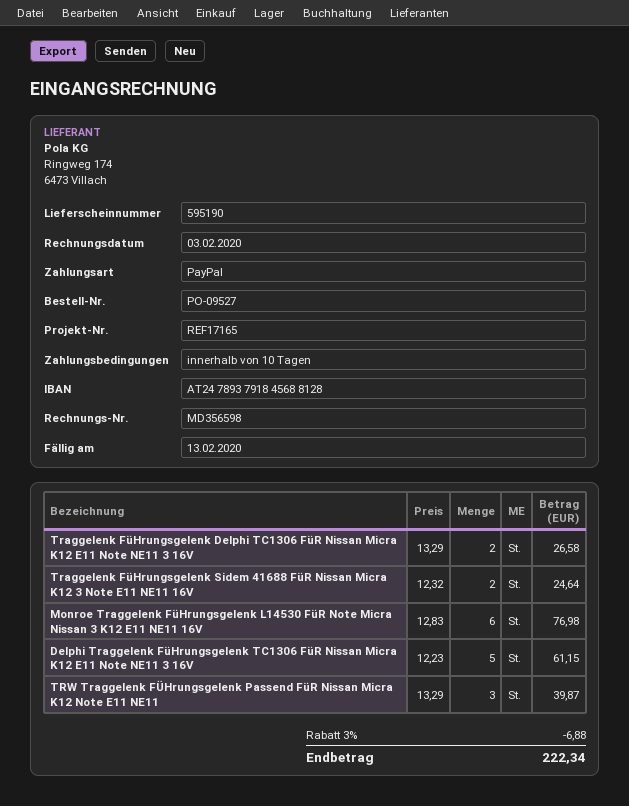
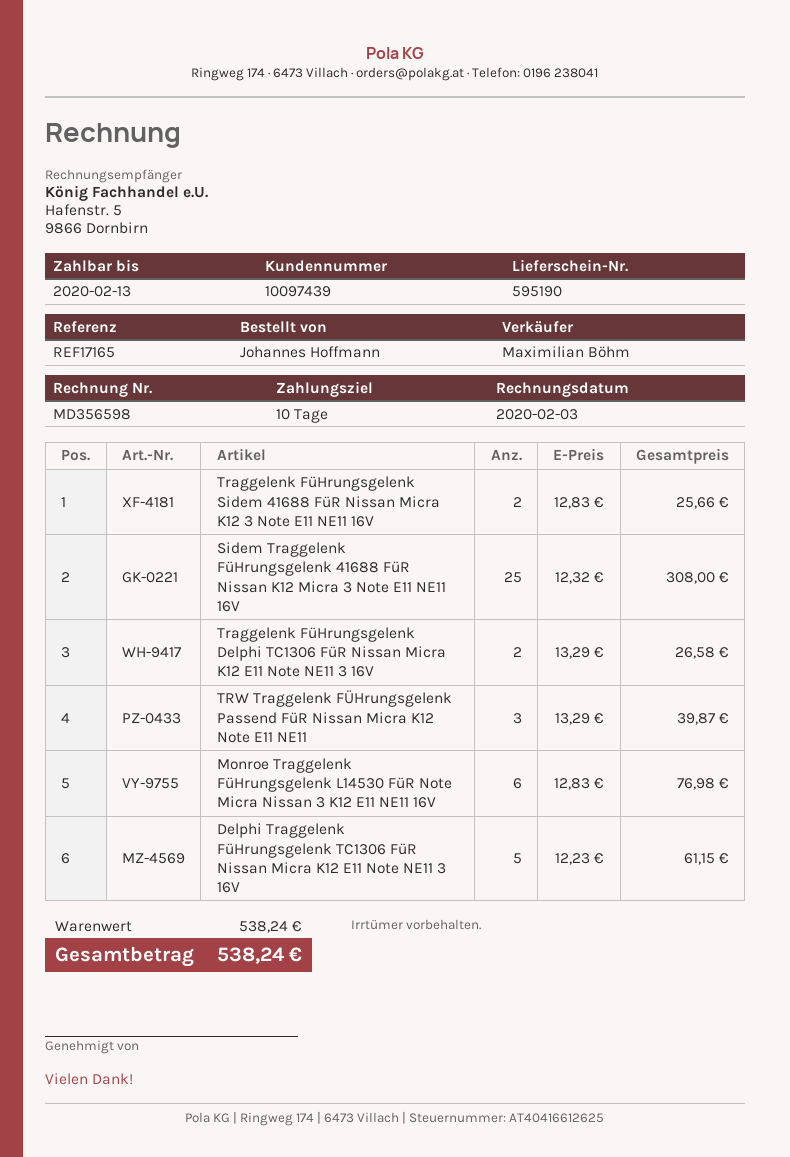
Traggelenk FüHrungsgelenk Sidem 41688 FüR Nissan Micra K12 3 Note E11 NE11 16V: 2 x 12.32 = 24.64 -> 2 x 12.83 = 25.66
Sidem Traggelenk FüHrungsgelenk 41688 FüR Nissan K12 Micra 3 Note E11 NE11 16V: none -> 25 x 12.32 = 308.00
discount: 3% = 6.88 -> none
total: 222.34 -> 538.24

